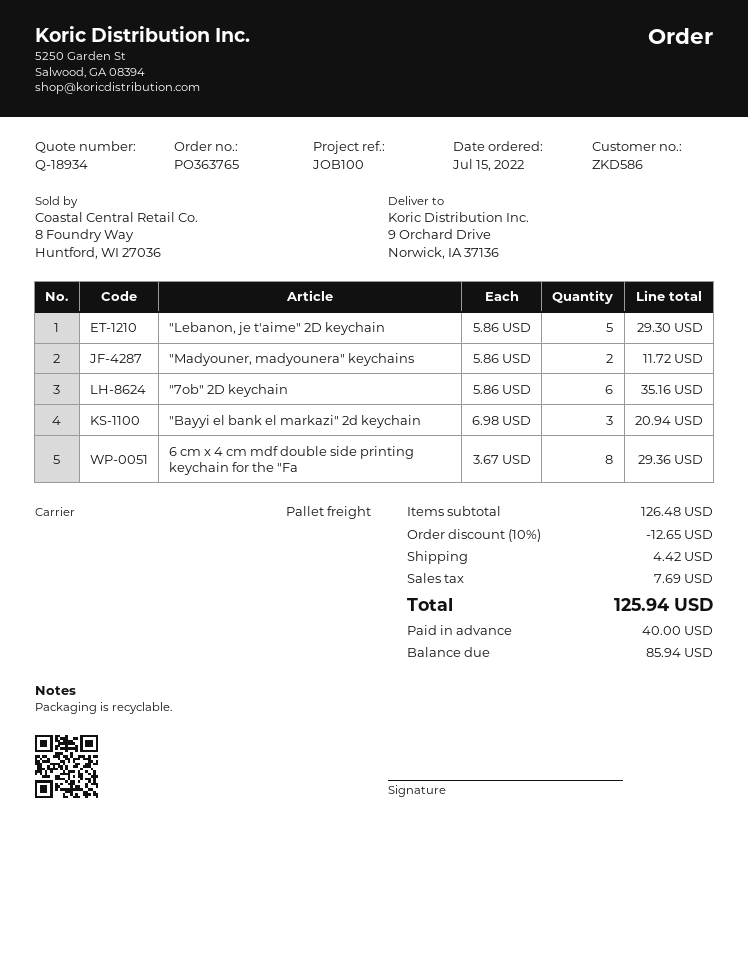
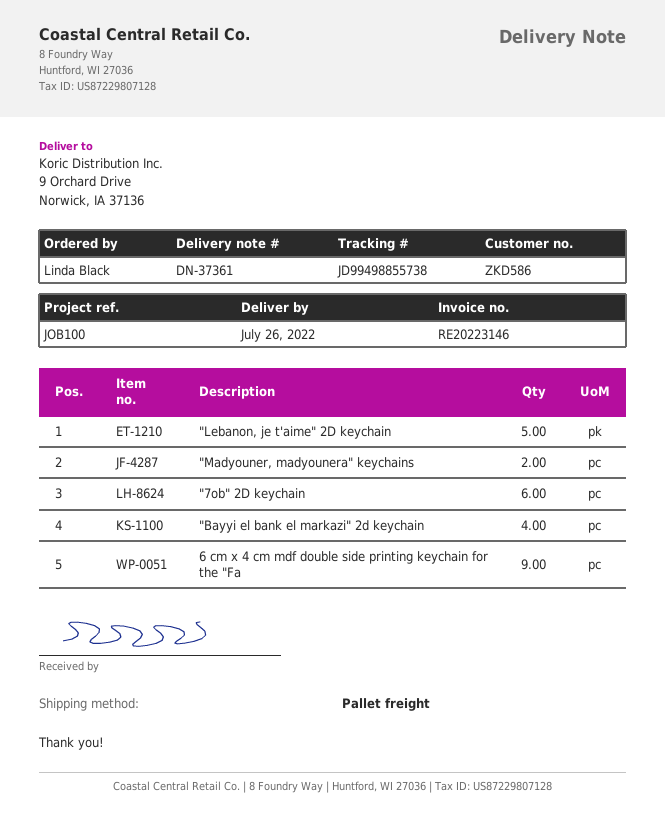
"Bayyi el bank el markazi" 2d keychain: 3 -> 4
6 cm x 4 cm mdf double side printing keychain for the "Fa: 8 -> 9

